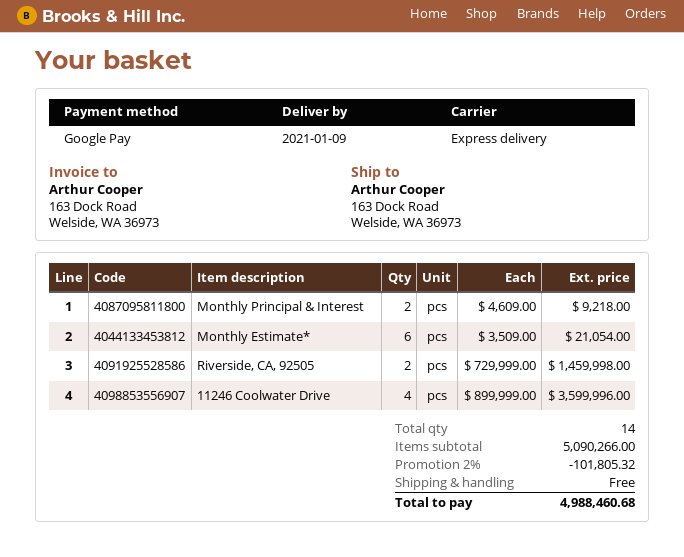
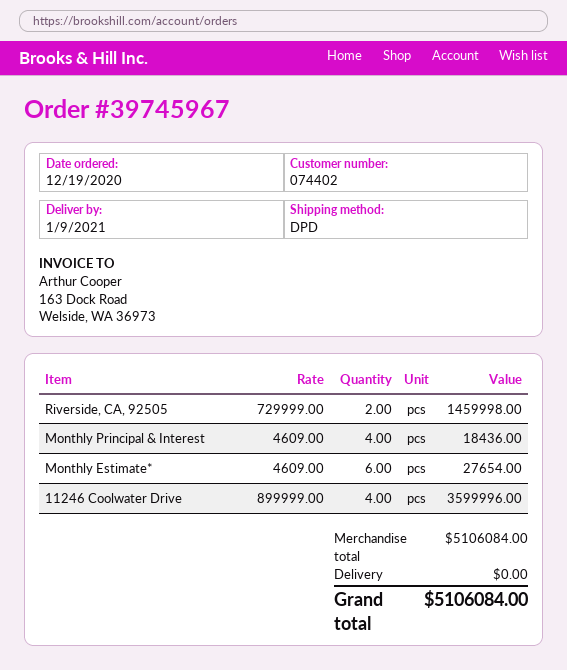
shipping method: express -> DPD
Monthly Principal & Interest: 2 x 4609.00 = 9218.00 -> 4 x 4609.00 = 18436.00
Monthly Estimate*: 6 x 3509.00 = 21054.00 -> 6 x 4609.00 = 27654.00
subtotal: 5090266.00 -> 5106084.00
discount: 2% = 101805.32 -> none
total: 4988460.68 -> 5106084.00

